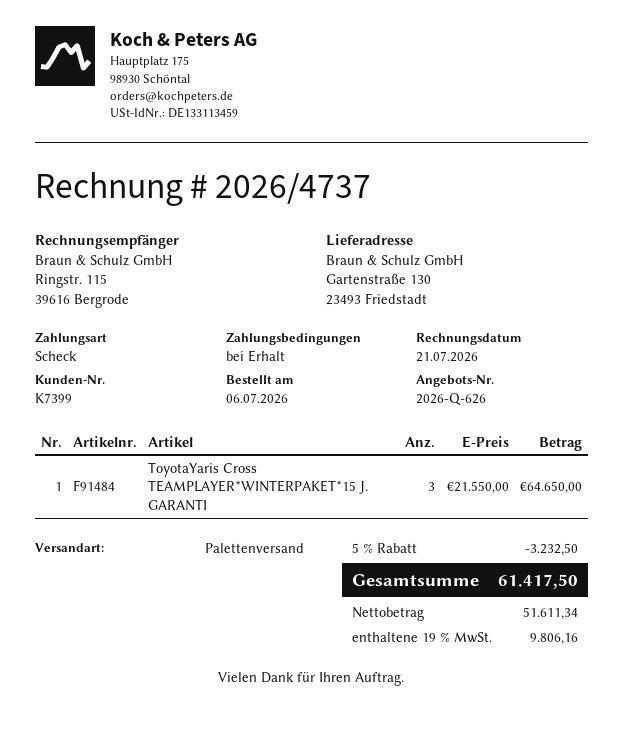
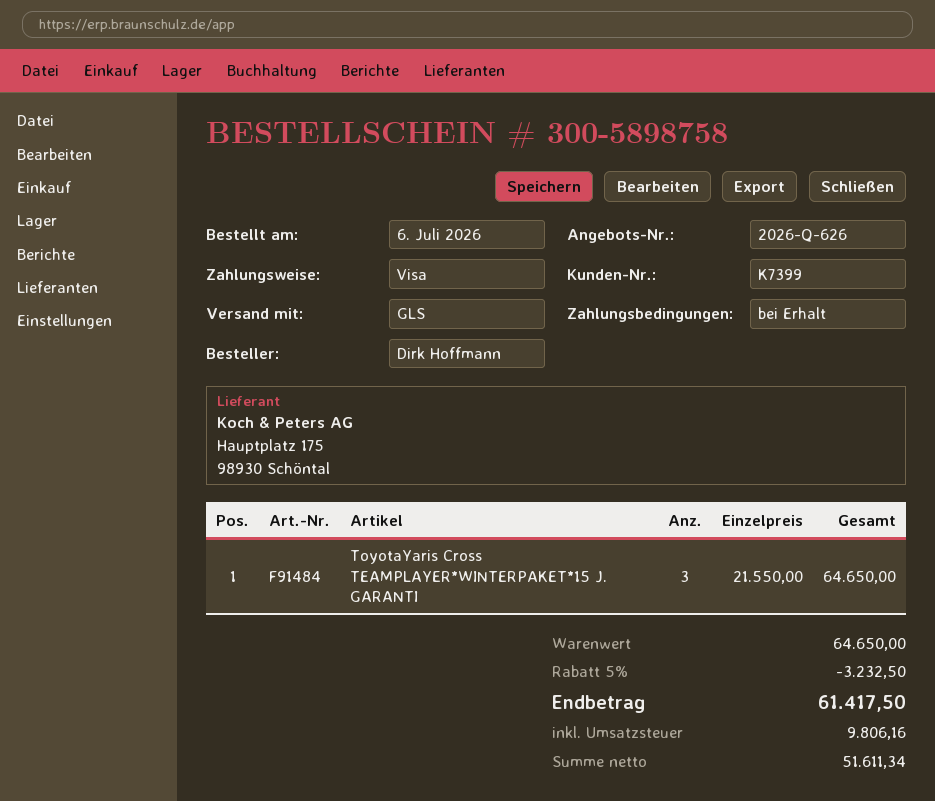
payment method: cheque -> Visa
shipping method: pallet freight -> GLS

